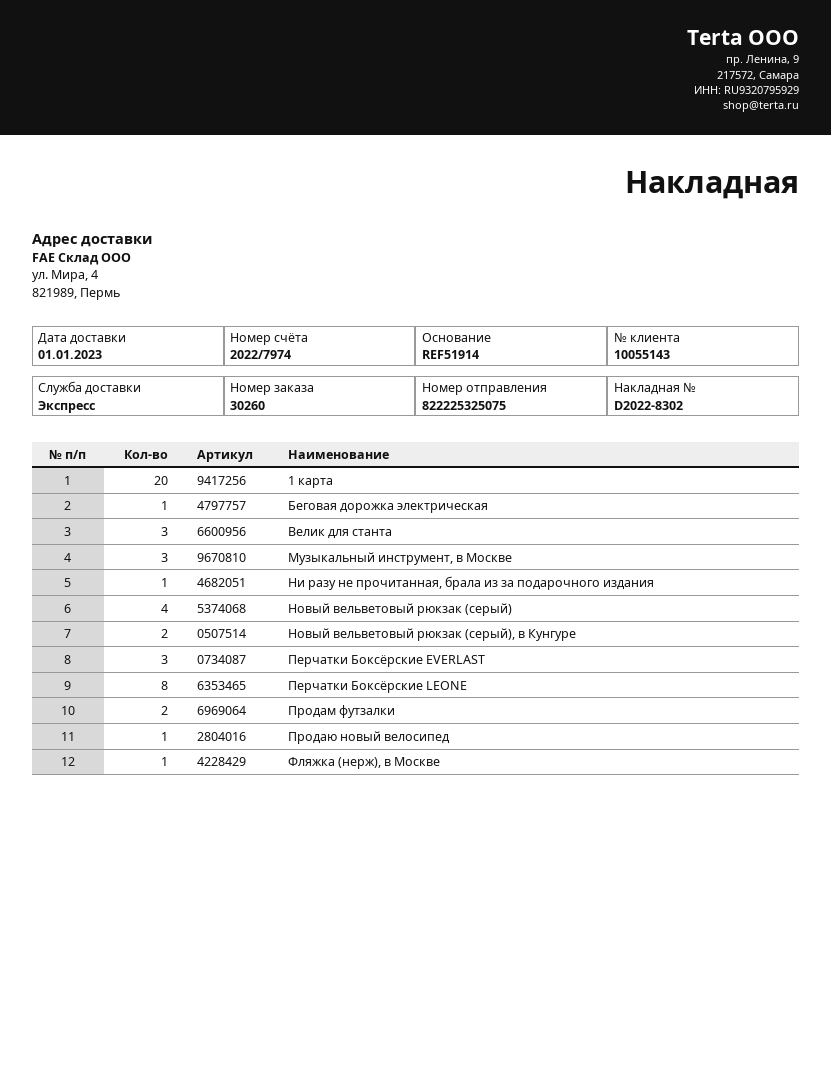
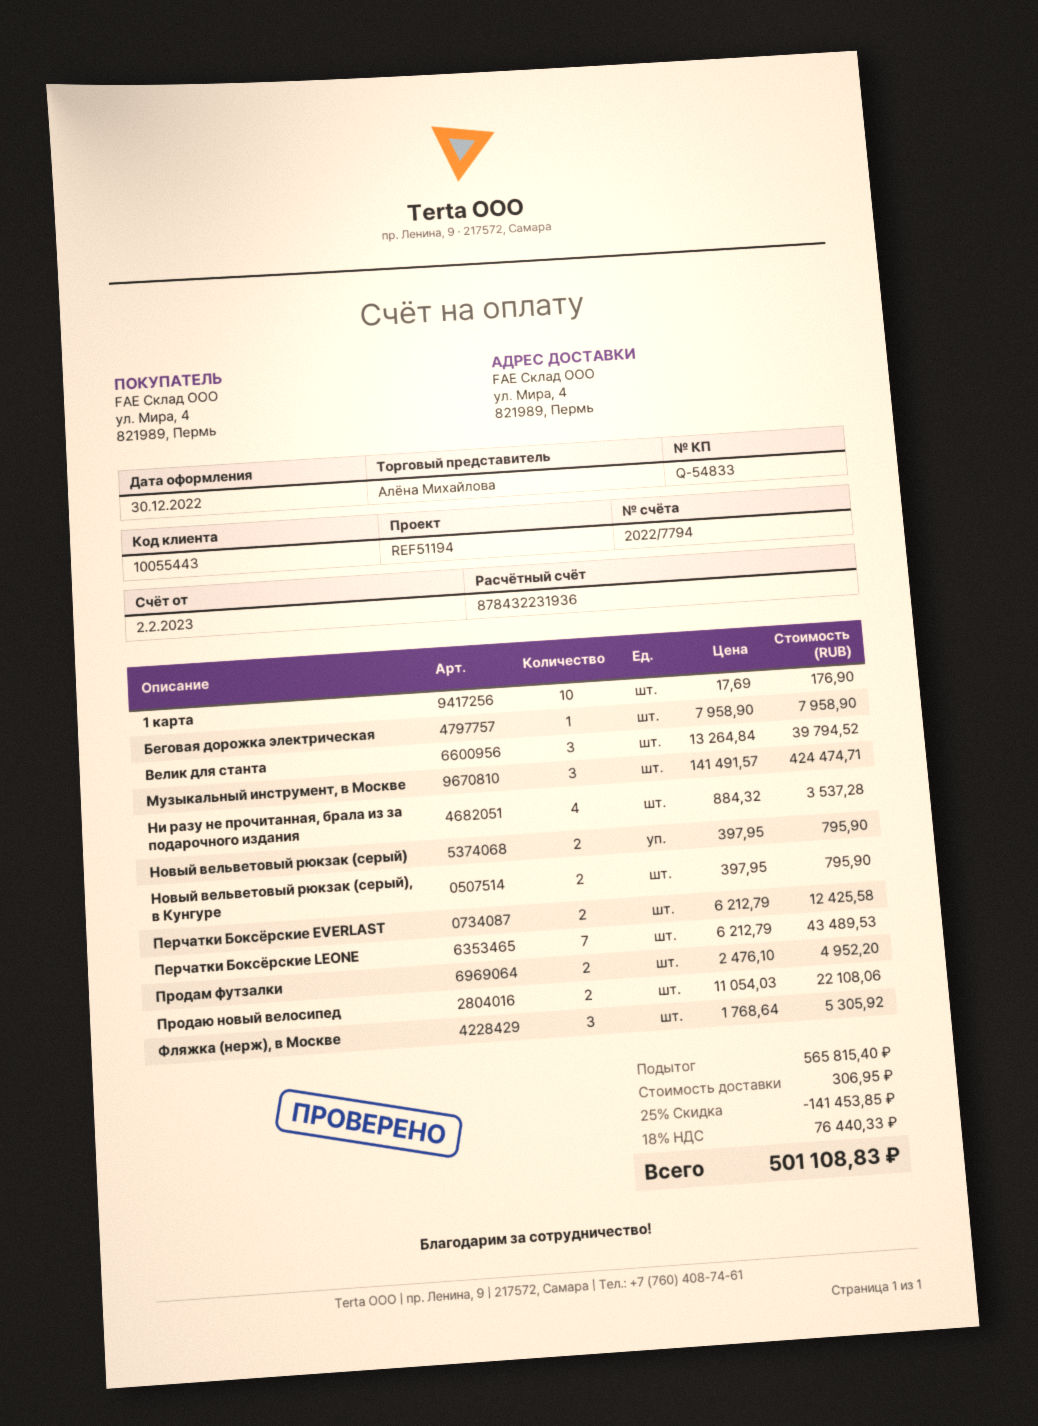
invoice number: 2022/7974 -> 2022/7794
customer number: 10055143 -> 10055443
reference: REF51914 -> REF51194
1 карта: 20 -> 10
Ни разу не прочитанная, брала из за подарочного издания: 1 -> 4
Новый вельветовый рюкзак (серый): 4 -> 2
Перчатки Боксёрские EVERLAST: 3 -> 2
Перчатки Боксёрские LEONE: 8 -> 7
Продаю новый велосипед: 1 -> 2
Фляжка (нерж), в Москве: 1 -> 3

